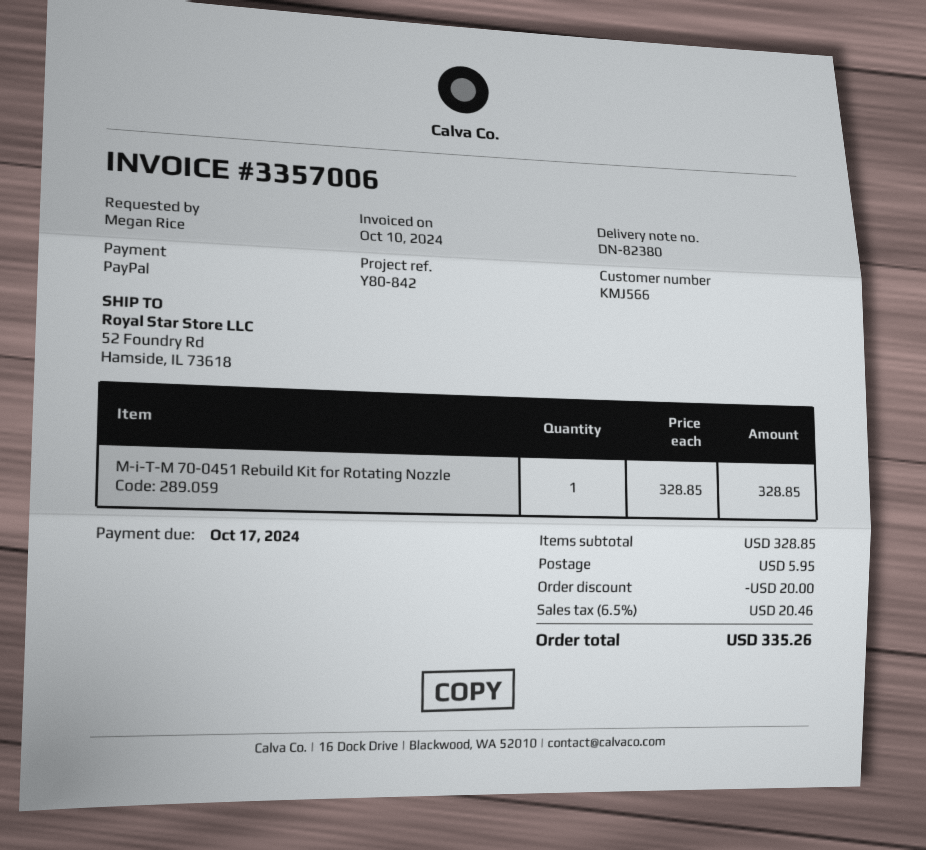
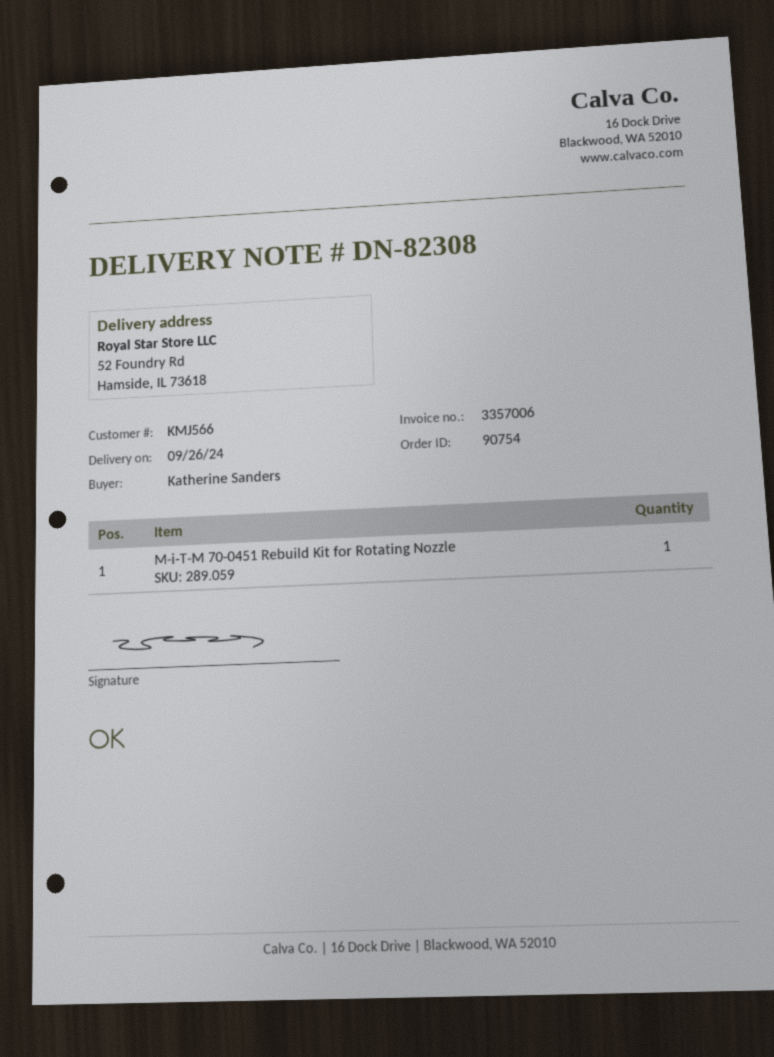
delivery note number: DN-82380 -> DN-82308
ordered by: Megan Rice -> Katherine Sanders

